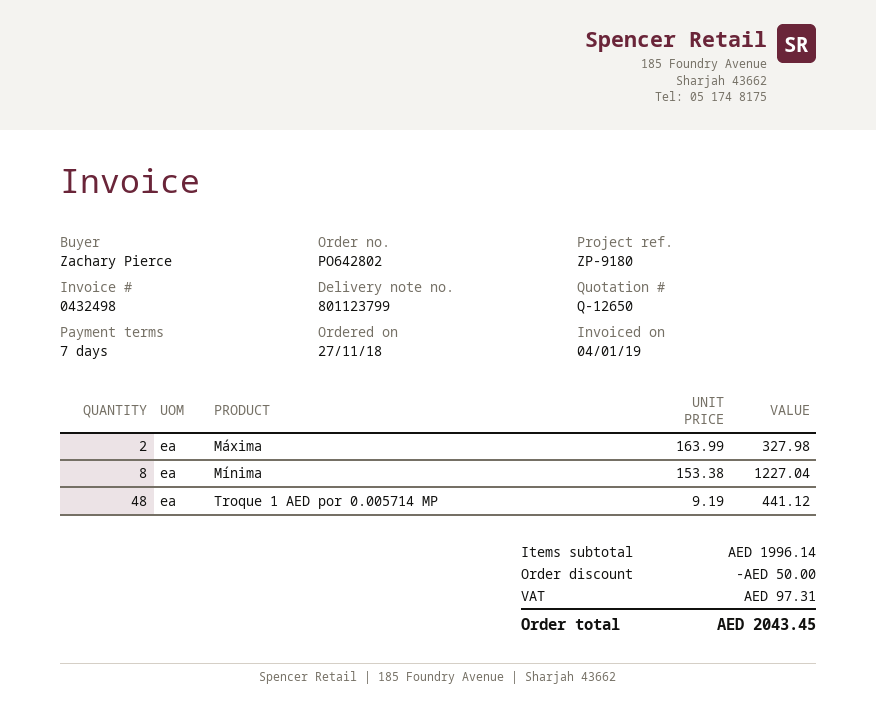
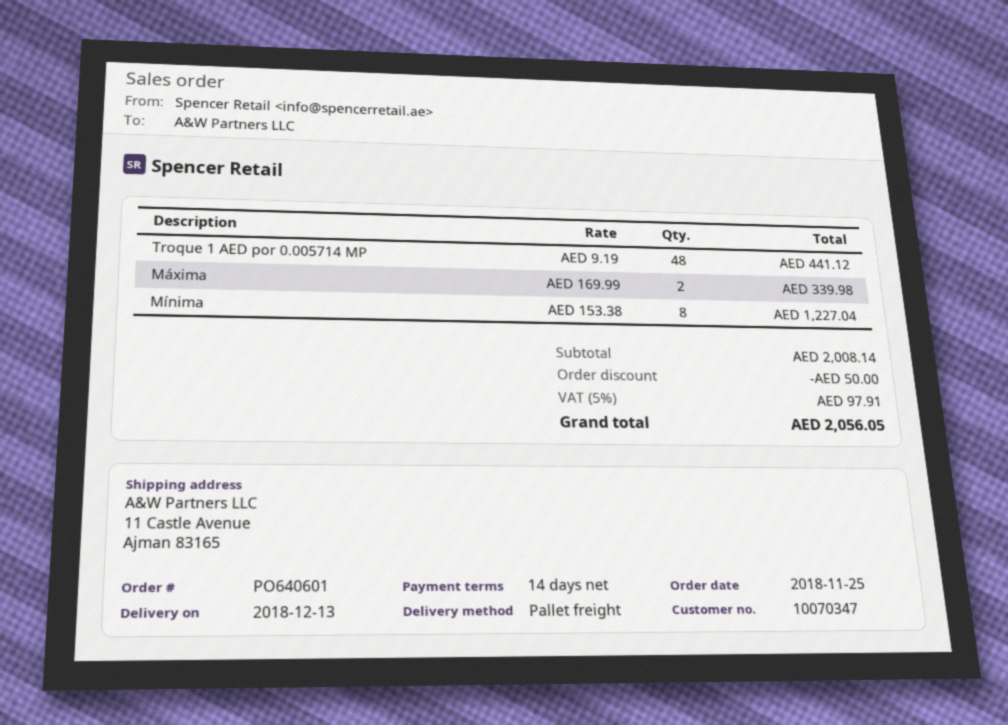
order number: PO642802 -> PO640601
order date: 2018-11-27 -> 2018-11-25
payment terms: 7 days -> 14 days
Máxima: 2 x 163.99 = 327.98 -> 2 x 169.99 = 339.98
subtotal: 1996.14 -> 2008.14
tax: 97.31 -> 97.91
total: 2043.45 -> 2056.05

